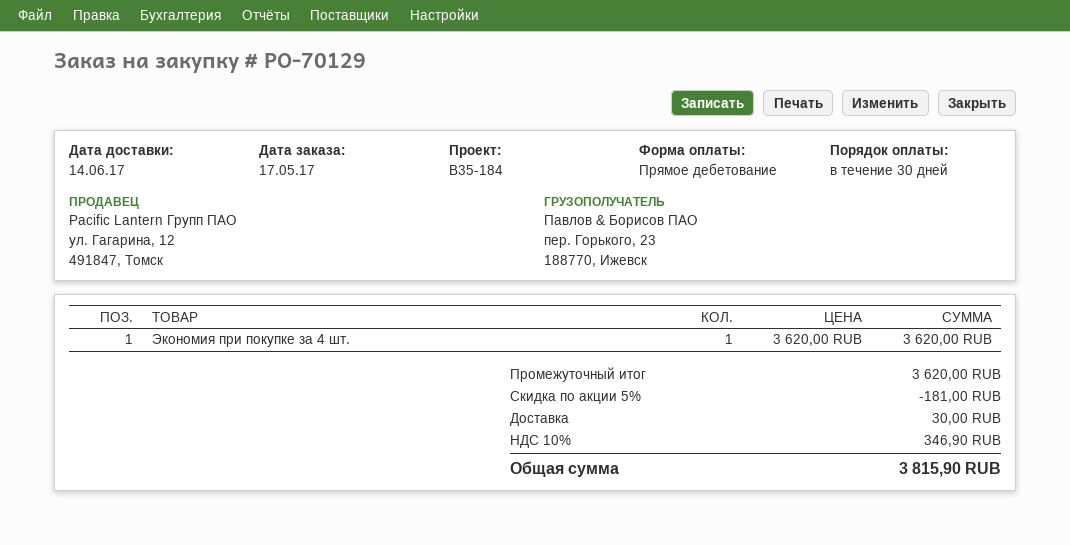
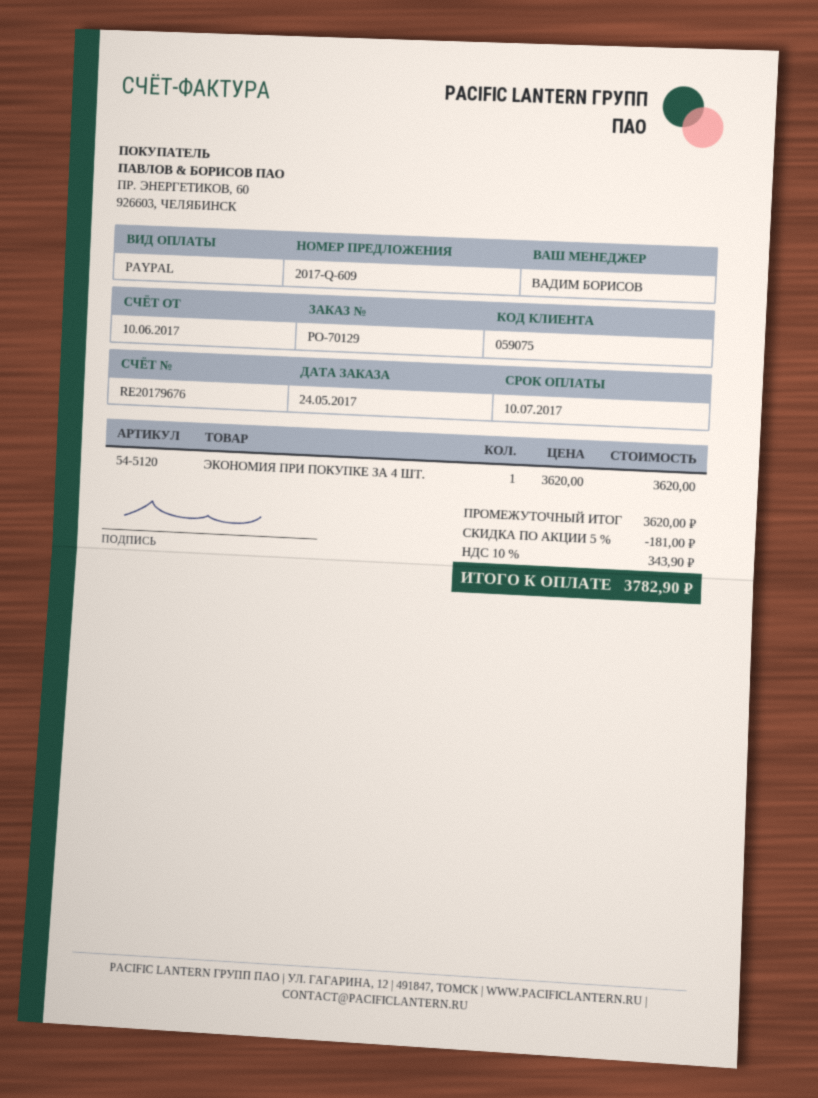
order date: 2017-05-17 -> 2017-05-24
payment method: direct debit -> PayPal
shipping: 30.00 -> none
tax: 10% = 346.90 -> 10% = 343.90
total: 3815.90 -> 3782.90

